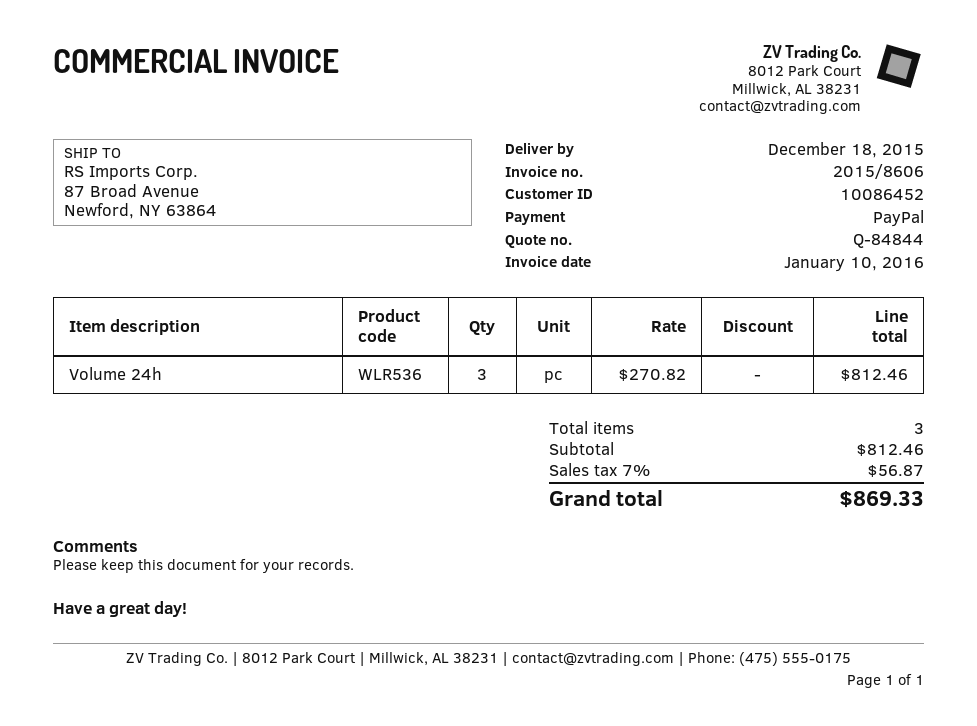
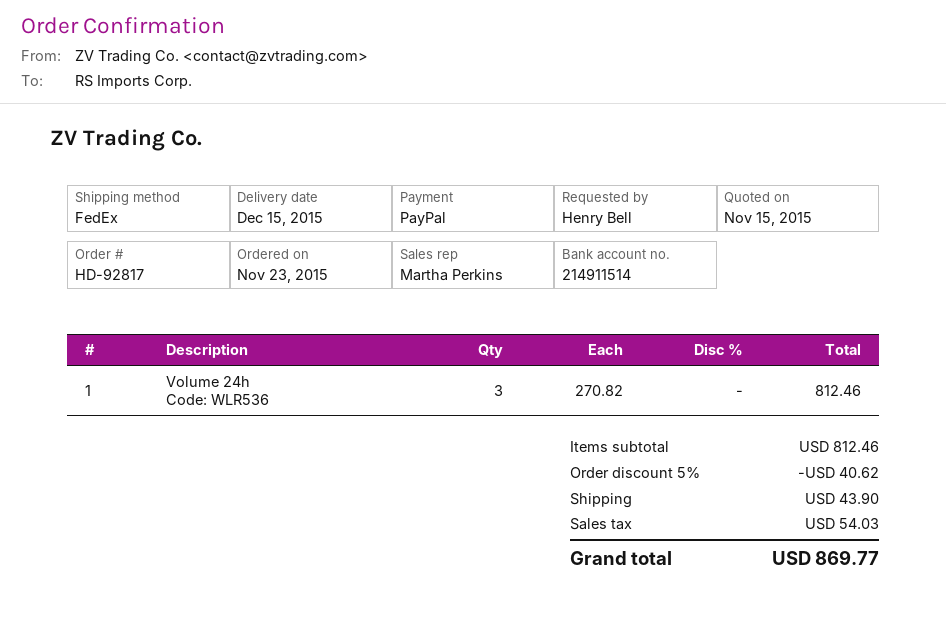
delivery date: 2015-12-18 -> 2015-12-15
discount: none -> 5% = 40.62
shipping: none -> 43.90
tax: 56.87 -> 54.03
total: 869.33 -> 869.77

